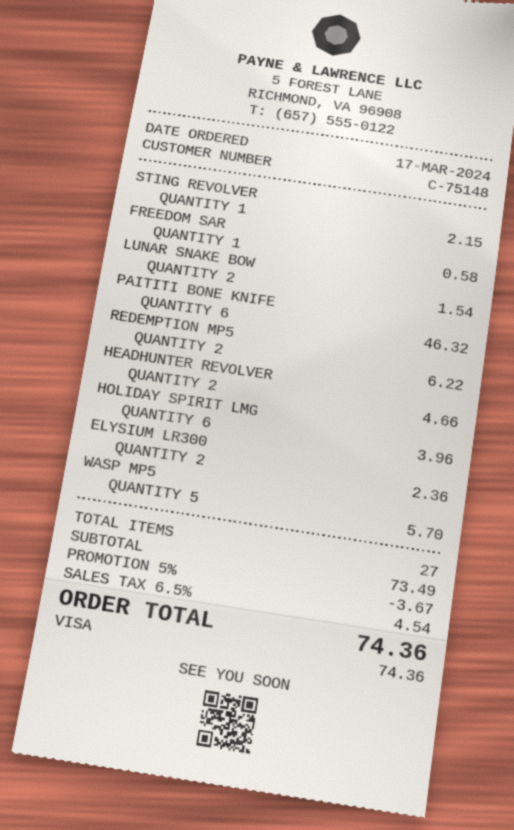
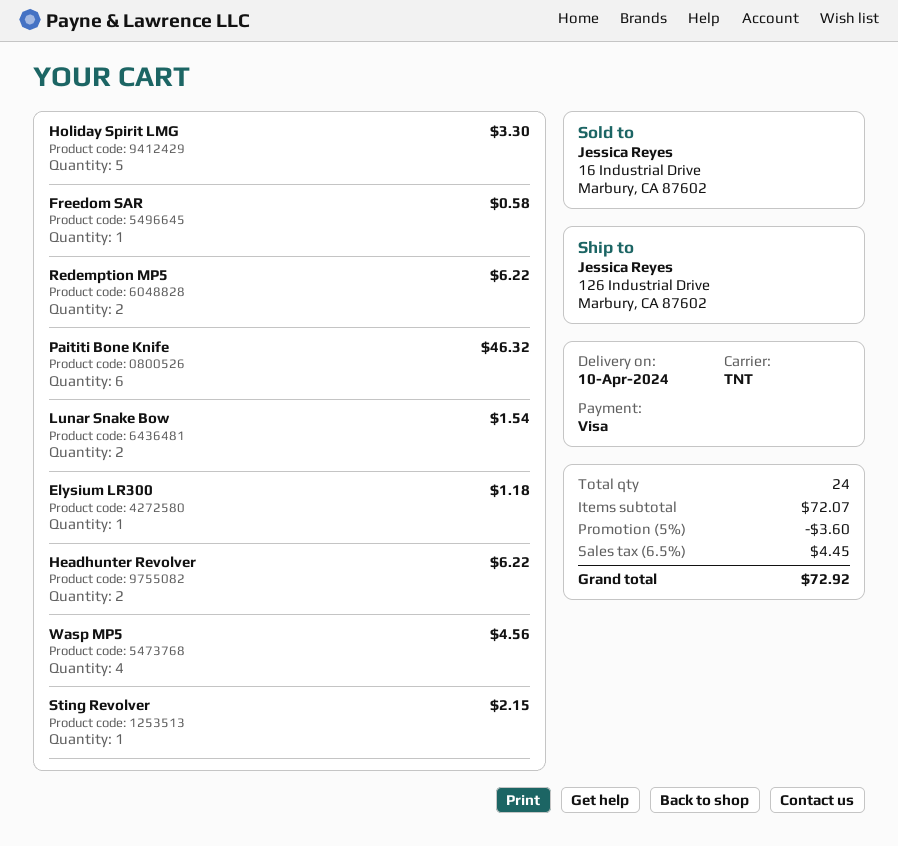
HEADHUNTER REVOLVER: 2 for 4.66 -> 2 for 6.22
HOLIDAY SPIRIT LMG: 6 for 3.96 -> 5 for 3.30
ELYSIUM LR300: 2 for 2.36 -> 1 for 1.18
WASP MP5: 5 for 5.70 -> 4 for 4.56
total quantity: 27 -> 24
subtotal: 73.49 -> 72.07
discount: 5% = 3.67 -> 5% = 3.60
tax: 6.5% = 4.54 -> 6.5% = 4.45
total: 74.36 -> 72.92

